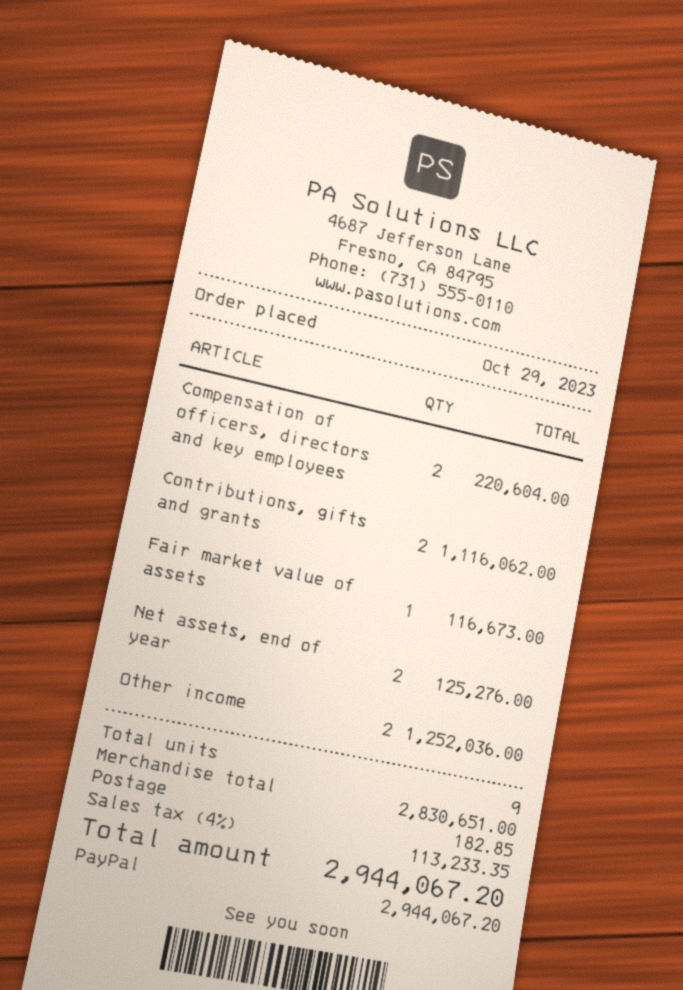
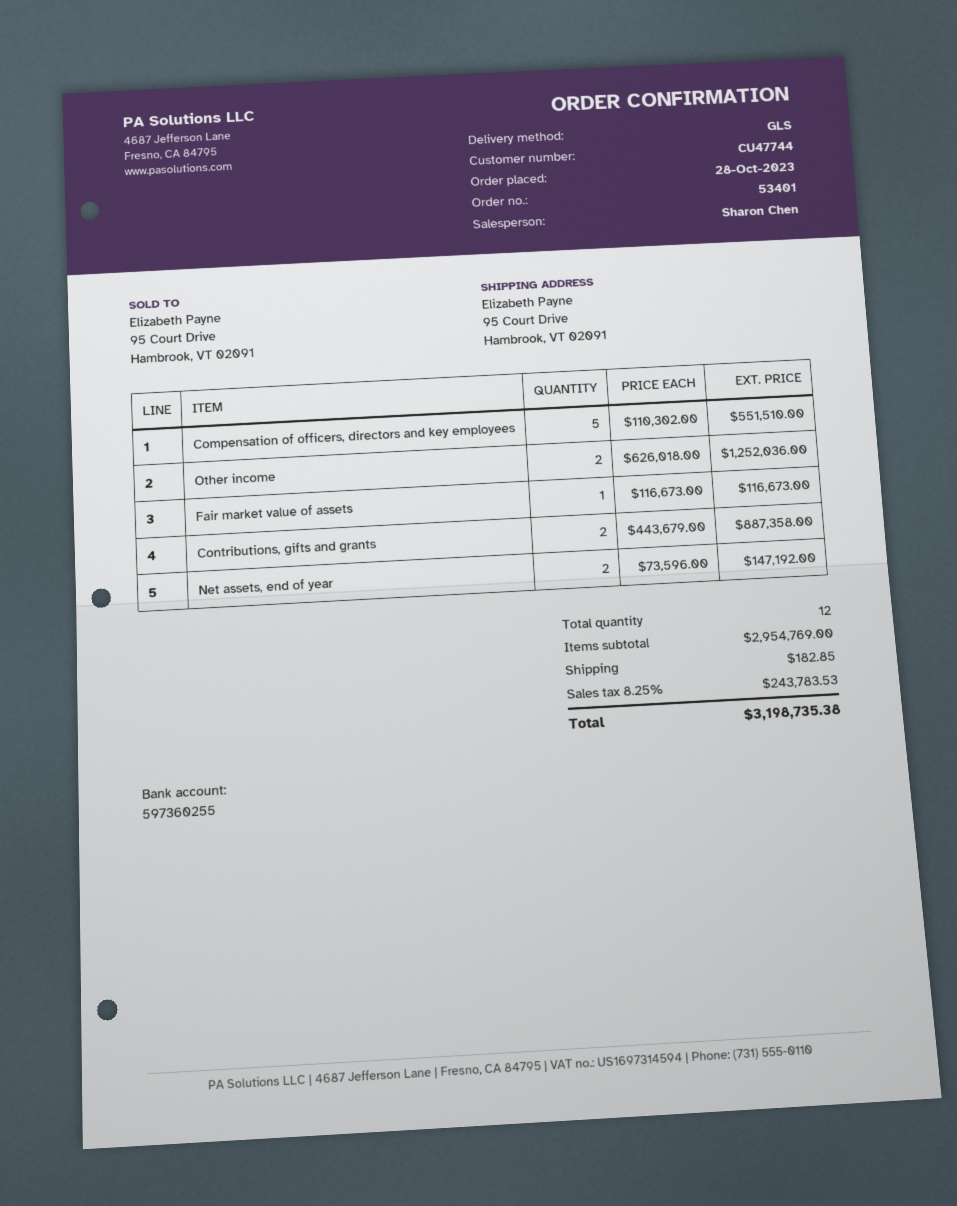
order date: 2023-10-29 -> 2023-10-28
Compensation of officers, directors and key employees: 2 for 220604.00 -> 5 for 551510.00
Contributions, gifts and grants: 2 for 1116062.00 -> 2 for 887358.00
Net assets, end of year: 2 for 125276.00 -> 2 for 147192.00
total quantity: 9 -> 12
subtotal: 2830651.00 -> 2954769.00
tax: 4% = 113233.35 -> 8.25% = 243783.53
total: 2944067.20 -> 3198735.38

